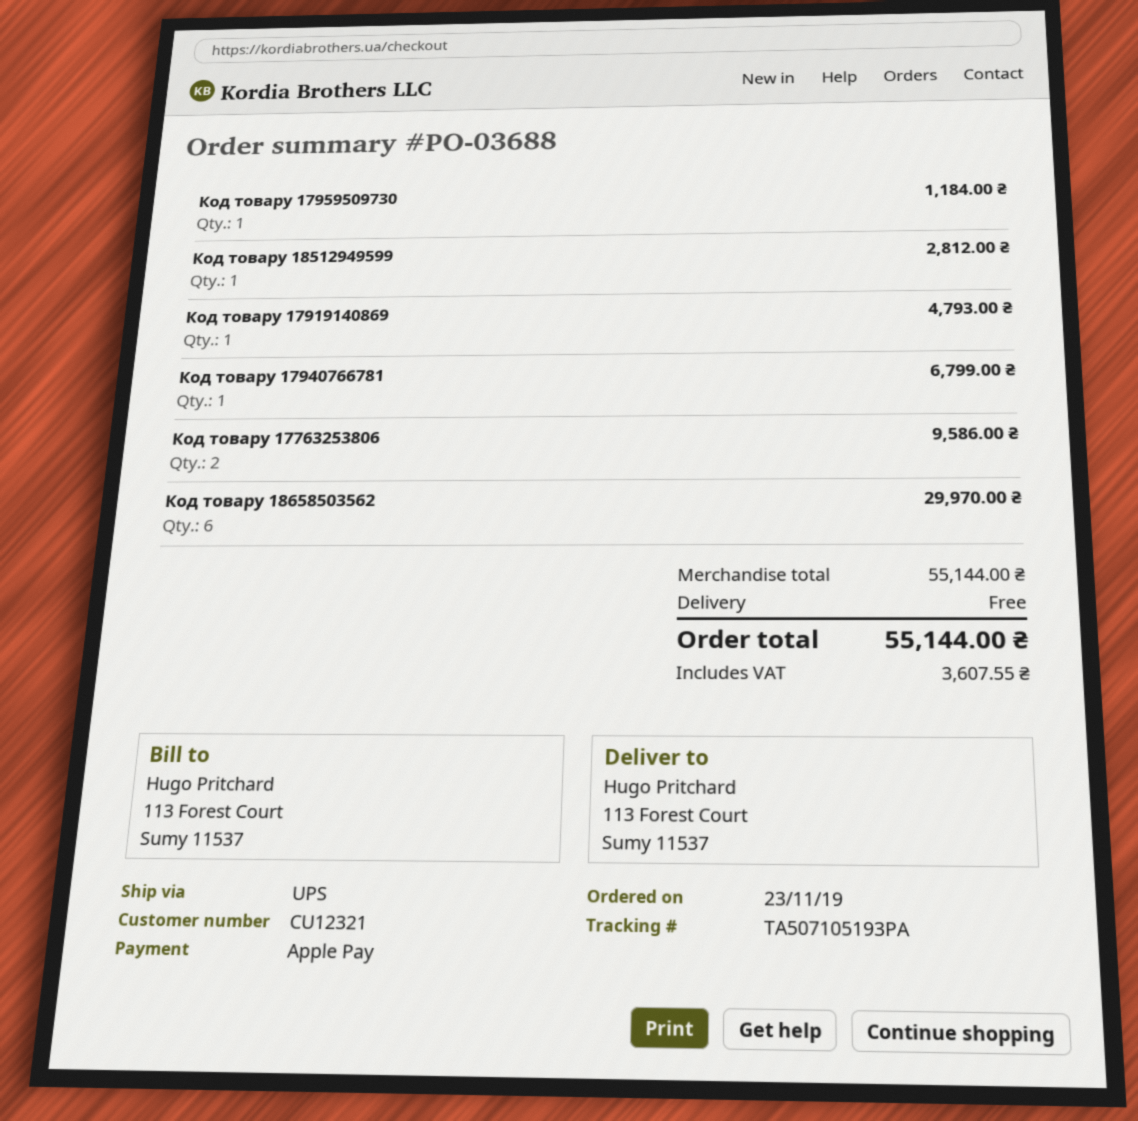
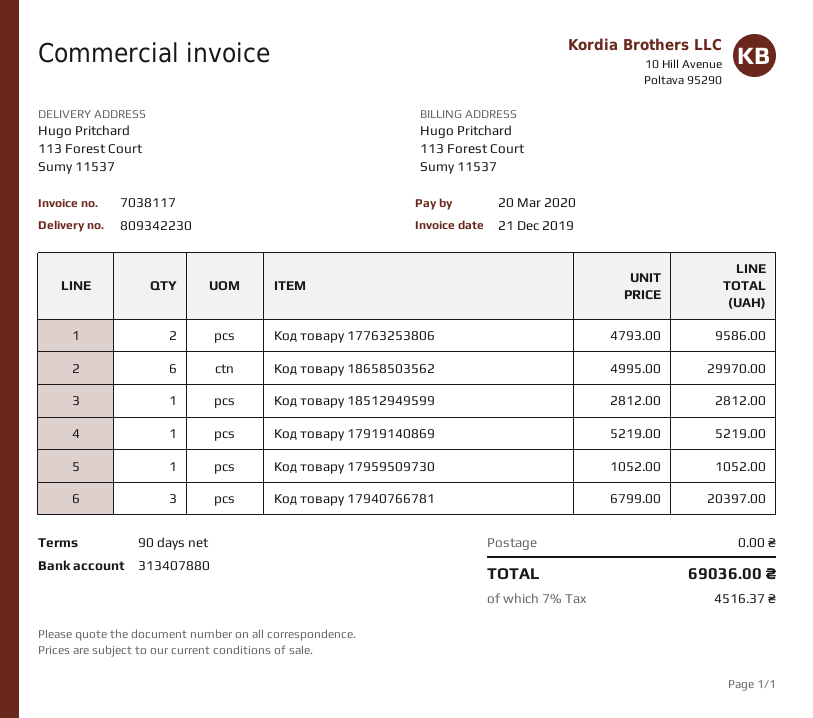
Код товару 17959509730: 1 for 1184.00 -> 1 for 1052.00
Код товару 17919140869: 1 for 4793.00 -> 1 for 5219.00
Код товару 17940766781: 1 for 6799.00 -> 3 for 20397.00
tax: 3607.55 -> 4516.37
total: 55144.00 -> 69036.00

